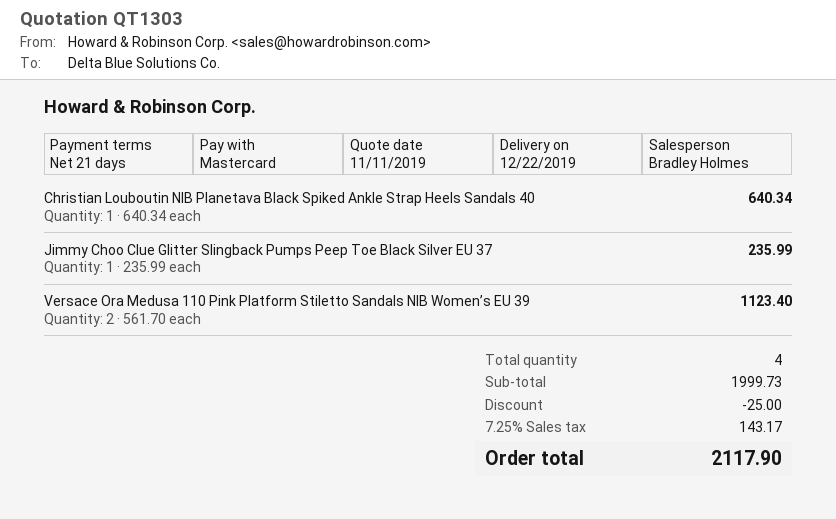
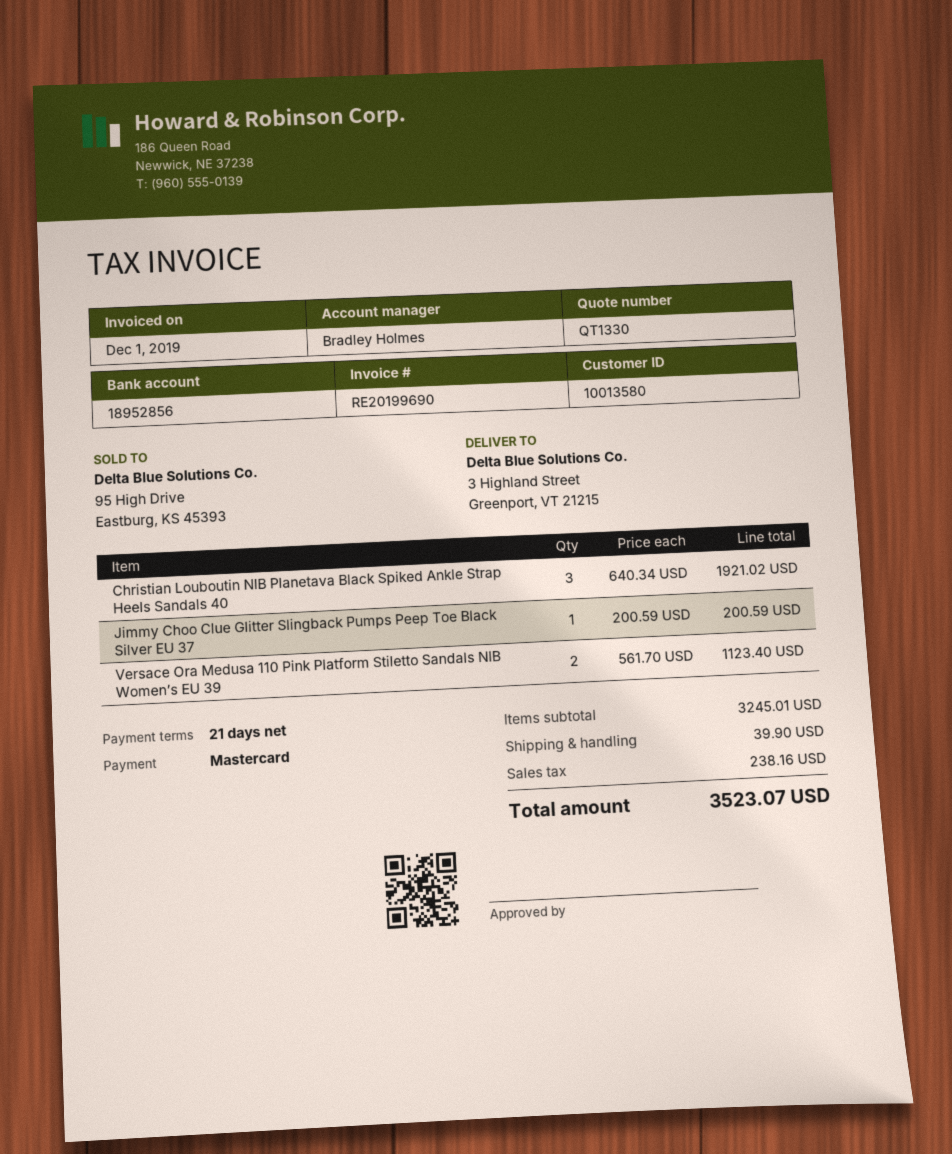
quote number: QT1303 -> QT1330
Christian Louboutin NIB Planetava Black Spiked Ankle Strap Heels Sandals 40: 1 x 640.34 = 640.34 -> 3 x 640.34 = 1921.02
Jimmy Choo Clue Glitter Slingback Pumps Peep Toe Black Silver EU 37: 1 x 235.99 = 235.99 -> 1 x 200.59 = 200.59
subtotal: 1999.73 -> 3245.01
discount: 25.00 -> none
shipping: none -> 39.90
tax: 143.17 -> 238.16
total: 2117.90 -> 3523.07

